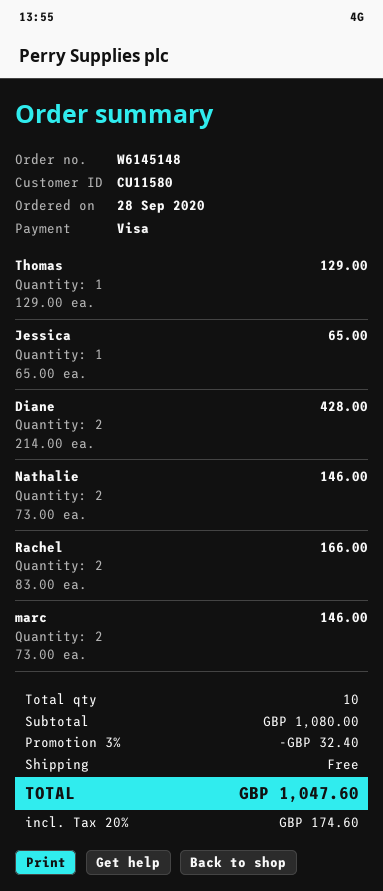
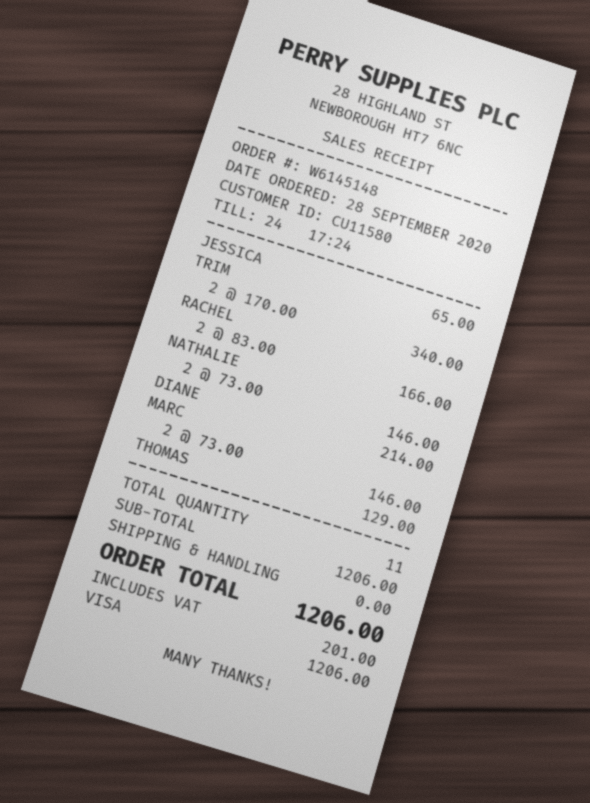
Diane: 2 x 214.00 = 428.00 -> 1 x 214.00 = 214.00
TRIM: none -> 2 x 170.00 = 340.00
total quantity: 10 -> 11
subtotal: 1080.00 -> 1206.00
discount: 3% = 32.40 -> none
tax: 174.60 -> 201.00
total: 1047.60 -> 1206.00

